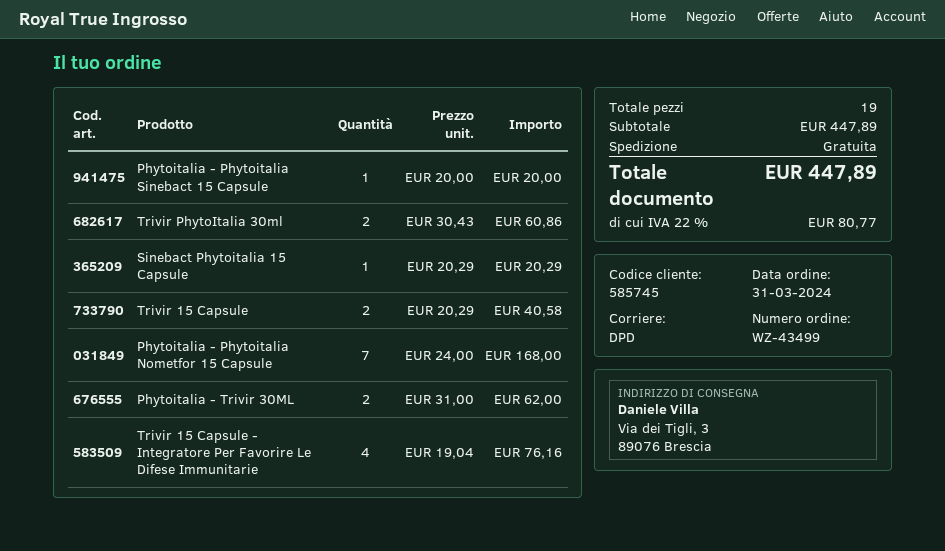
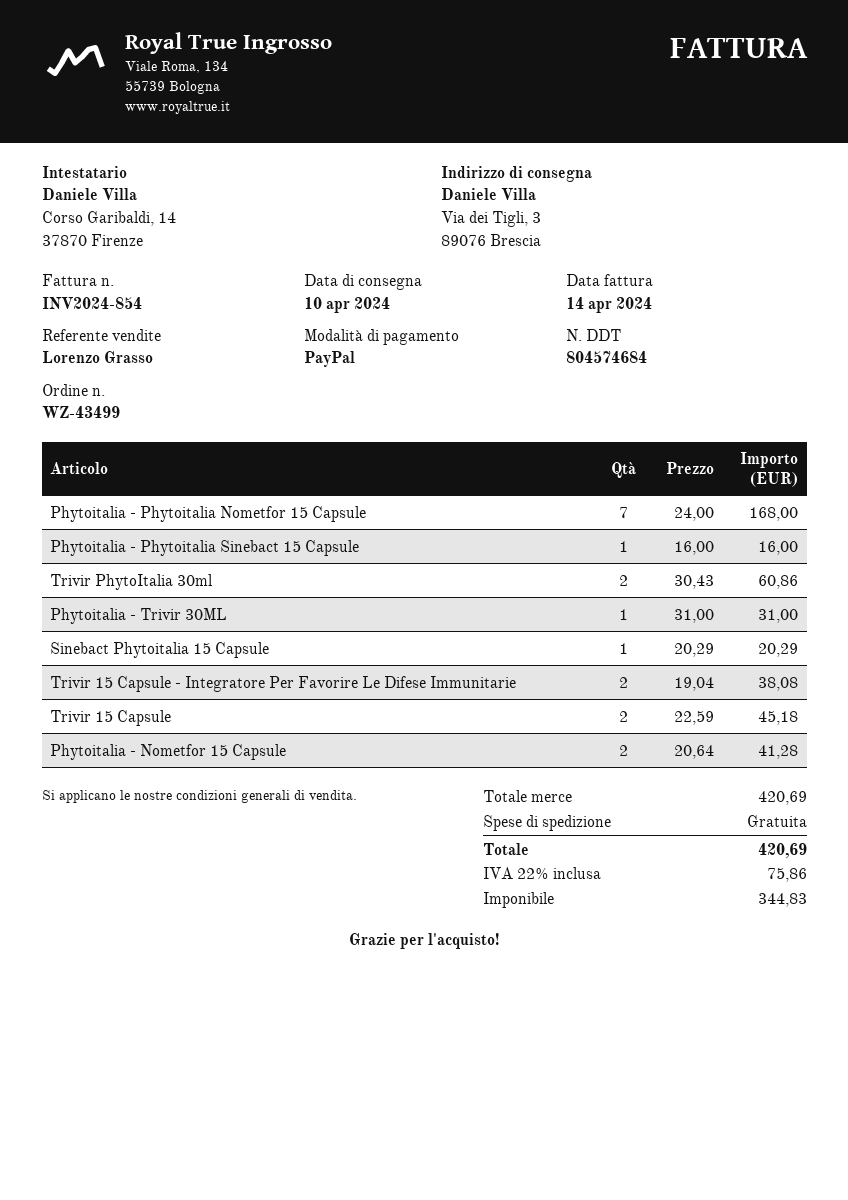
Phytoitalia - Phytoitalia Sinebact 15 Capsule: 1 x 20.00 = 20.00 -> 1 x 16.00 = 16.00
Trivir 15 Capsule: 2 x 20.29 = 40.58 -> 2 x 22.59 = 45.18
Phytoitalia - Trivir 30ML: 2 x 31.00 = 62.00 -> 1 x 31.00 = 31.00
Trivir 15 Capsule - Integratore Per Favorire Le Difese Immunitarie: 4 x 19.04 = 76.16 -> 2 x 19.04 = 38.08
Phytoitalia - Nometfor 15 Capsule: none -> 2 x 20.64 = 41.28
subtotal: 447.89 -> 420.69
tax: 22% = 80.77 -> 22% = 75.86
total: 447.89 -> 420.69

